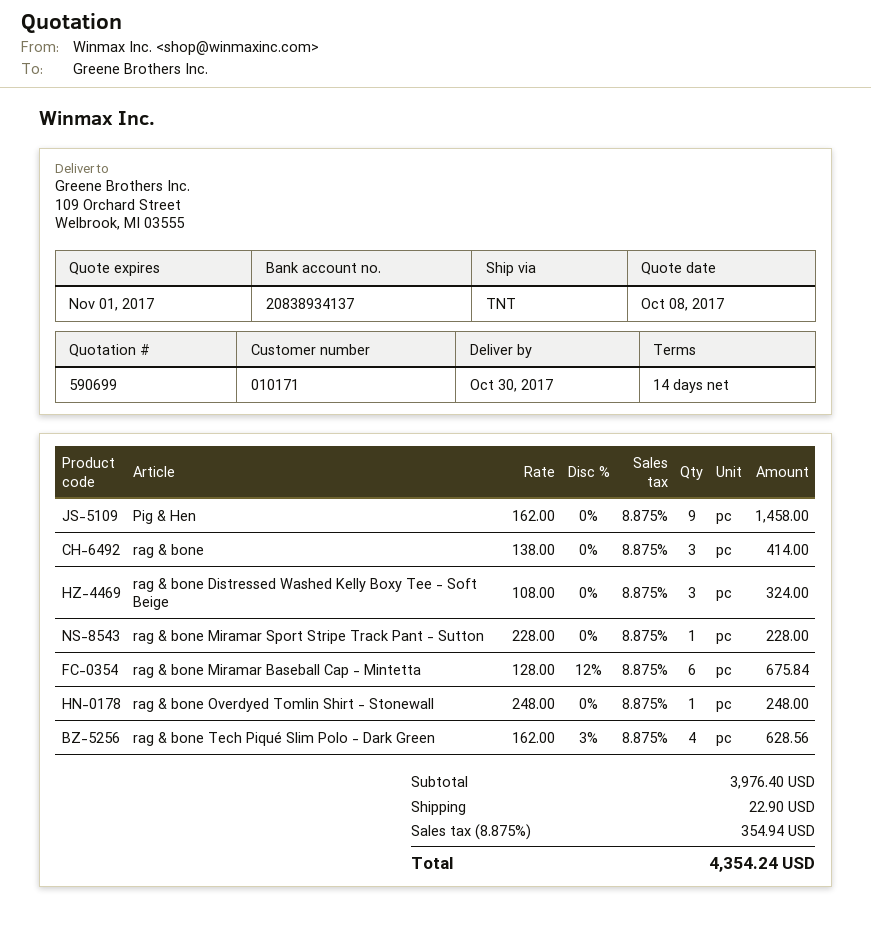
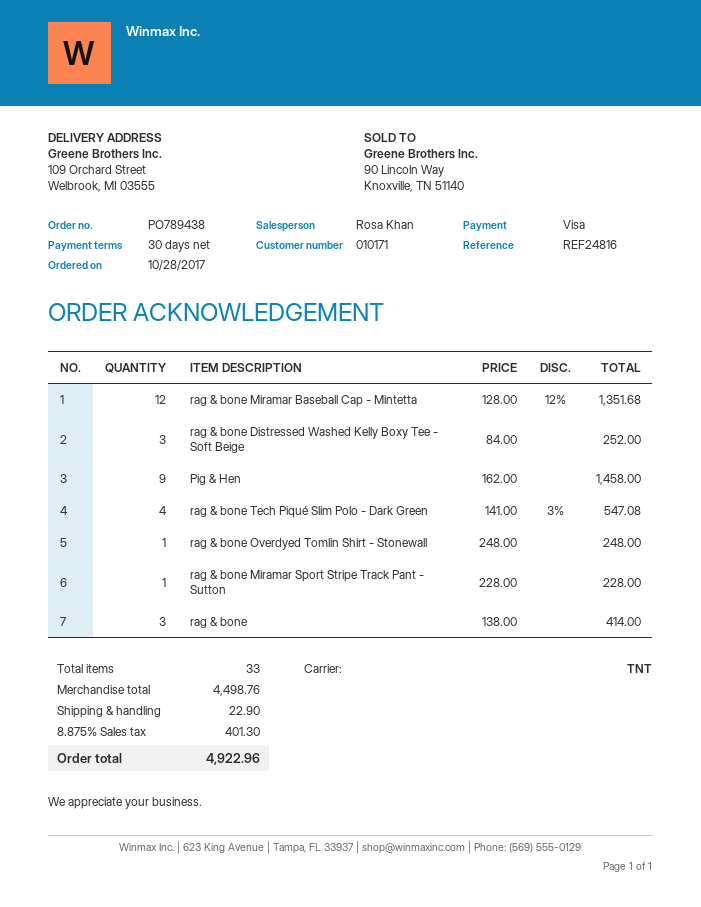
payment terms: 14 days -> 30 days
rag & bone Distressed Washed Kelly Boxy Tee - Soft Beige: 3 x 108.00 = 324.00 -> 3 x 84.00 = 252.00
rag & bone Miramar Baseball Cap - Mintetta: 6 x 128.00 - 12% = 675.84 -> 12 x 128.00 - 12% = 1351.68
rag & bone Tech Piqué Slim Polo - Dark Green: 4 x 162.00 - 3% = 628.56 -> 4 x 141.00 - 3% = 547.08
subtotal: 3976.40 -> 4498.76
tax: 8.875% = 354.94 -> 8.875% = 401.30
total: 4354.24 -> 4922.96

